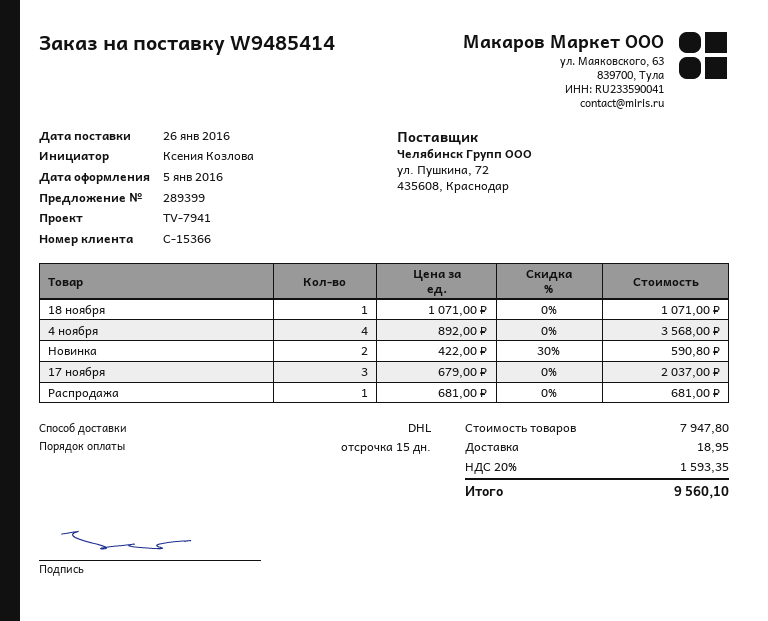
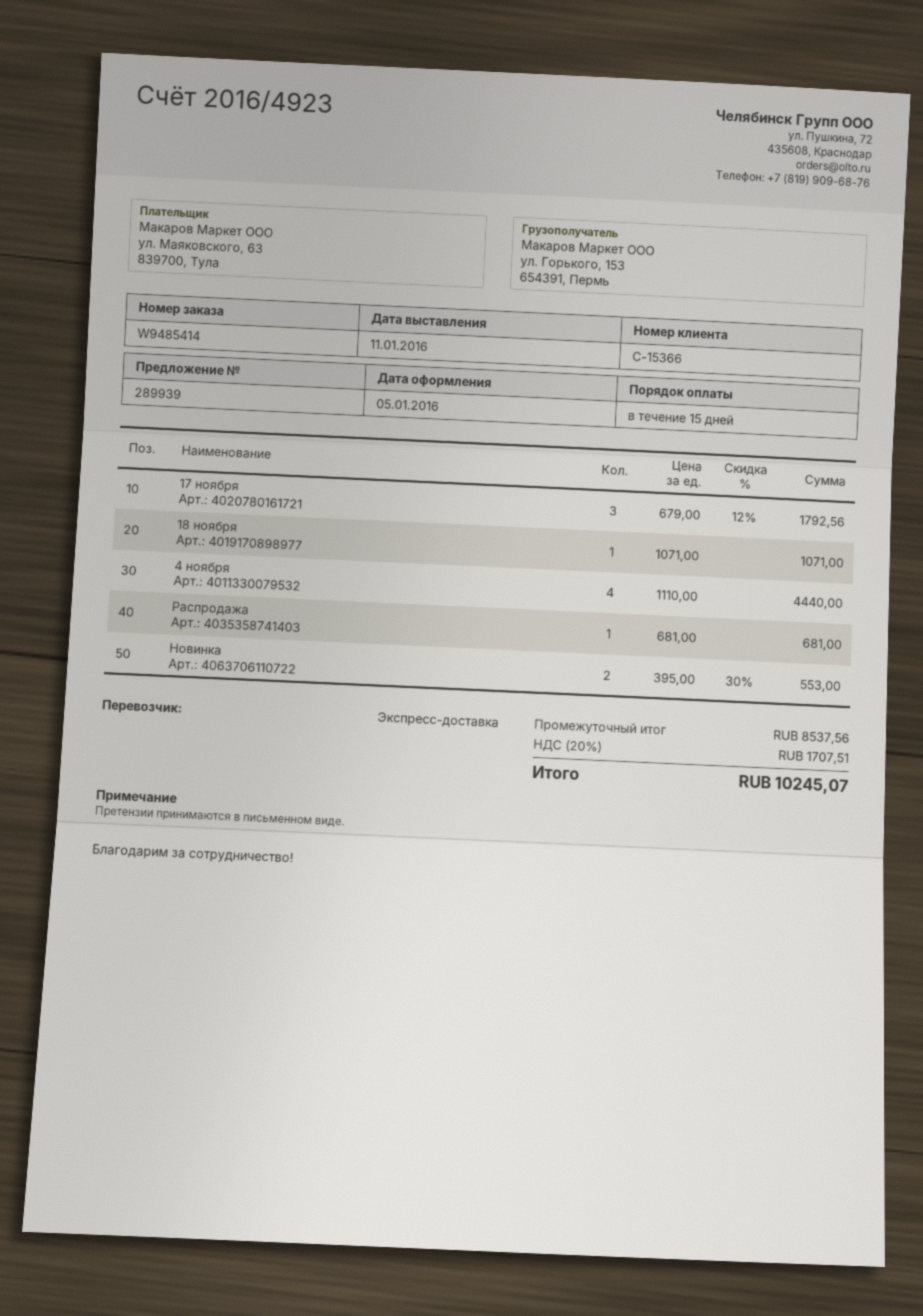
quote number: 289399 -> 289939
shipping method: DHL -> express
4 ноября: 4 x 892.00 = 3568.00 -> 4 x 1110.00 = 4440.00
Новинка: 2 x 422.00 - 30% = 590.80 -> 2 x 395.00 - 30% = 553.00
17 ноября: 3 x 679.00 = 2037.00 -> 3 x 679.00 - 12% = 1792.56
subtotal: 7947.80 -> 8537.56
shipping: 18.95 -> none
tax: 20% = 1593.35 -> 20% = 1707.51
total: 9560.10 -> 10245.07

